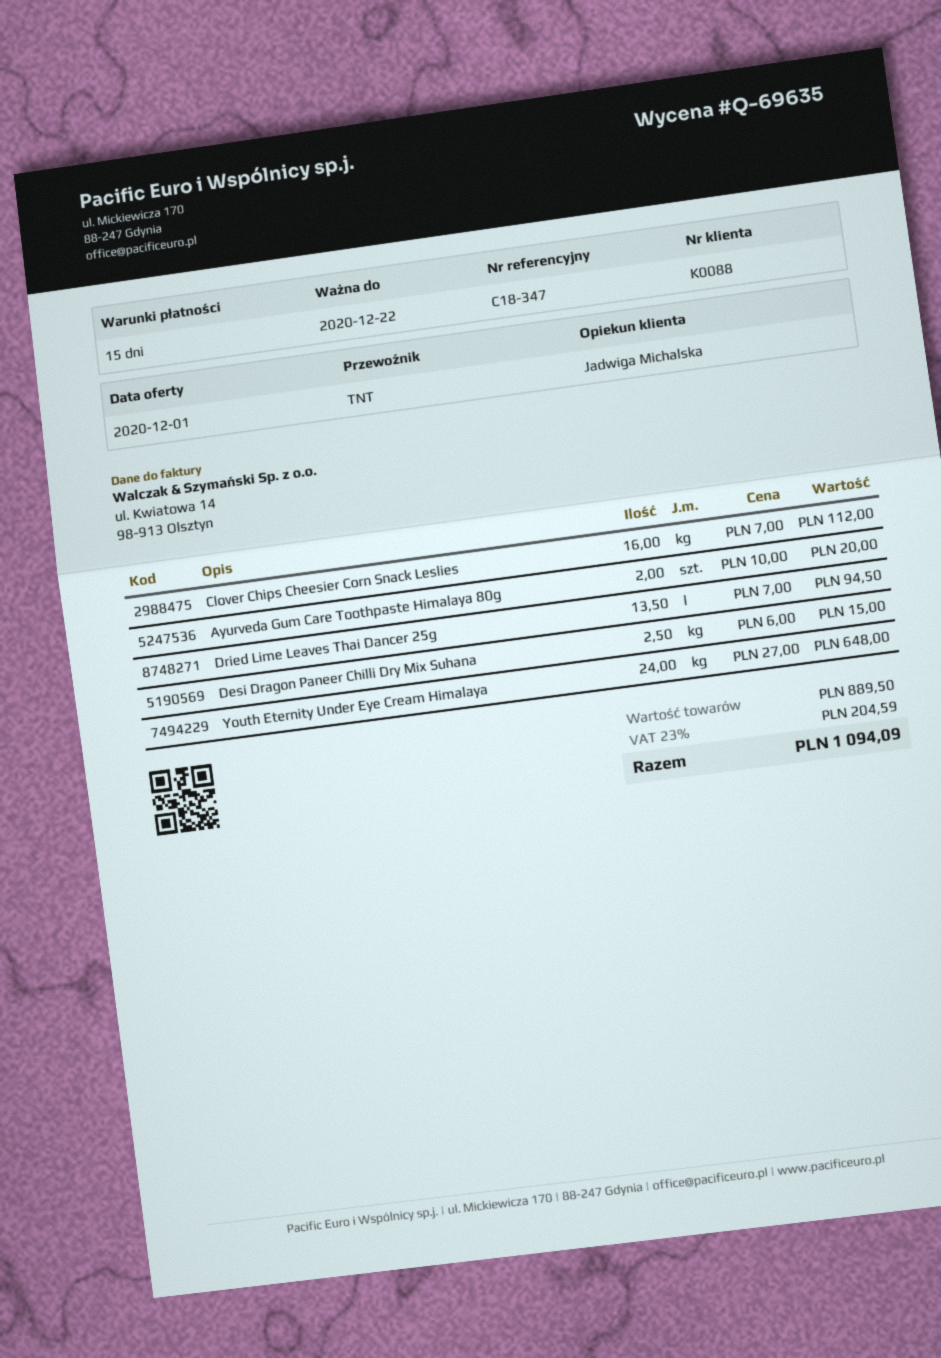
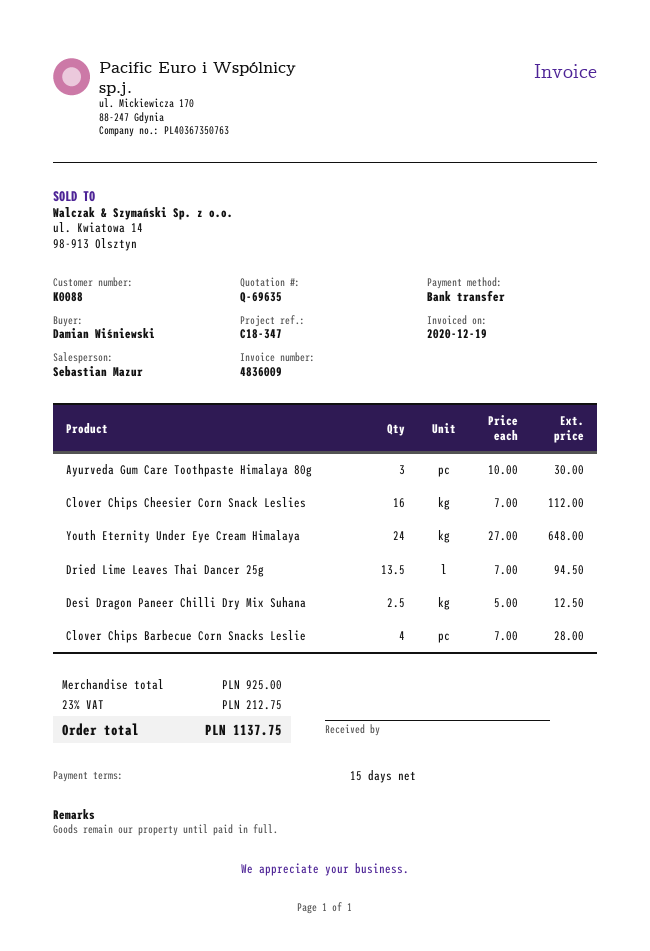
sales rep: Jadwiga Michalska -> Sebastian Mazur
Ayurveda Gum Care Toothpaste Himalaya 80g: 2 x 10.00 = 20.00 -> 3 x 10.00 = 30.00
Desi Dragon Paneer Chilli Dry Mix Suhana: 2.5 x 6.00 = 15.00 -> 2.5 x 5.00 = 12.50
Clover Chips Barbecue Corn Snacks Leslie: none -> 4 x 7.00 = 28.00
subtotal: 889.50 -> 925.00
tax: 23% = 204.59 -> 23% = 212.75
total: 1094.09 -> 1137.75

